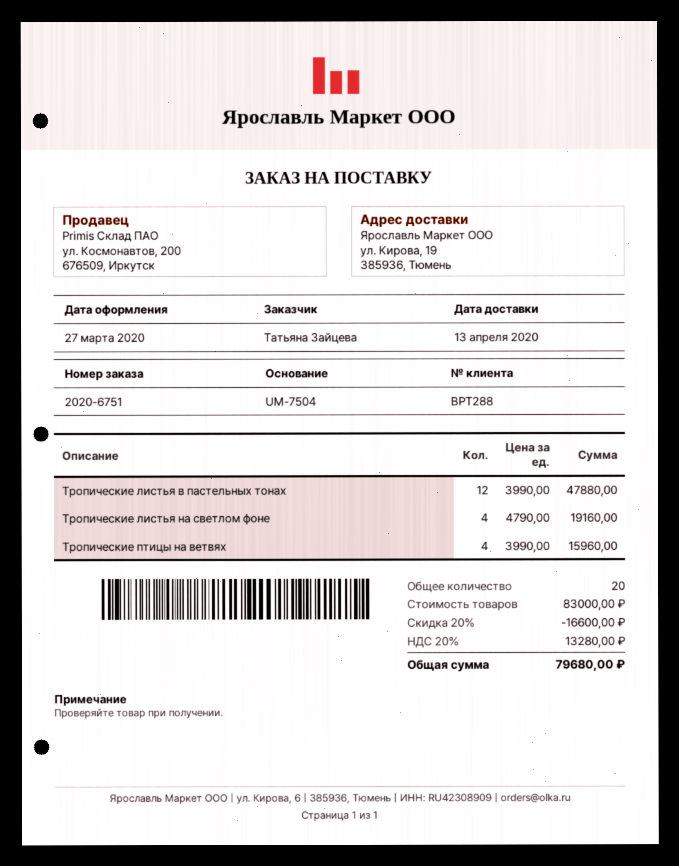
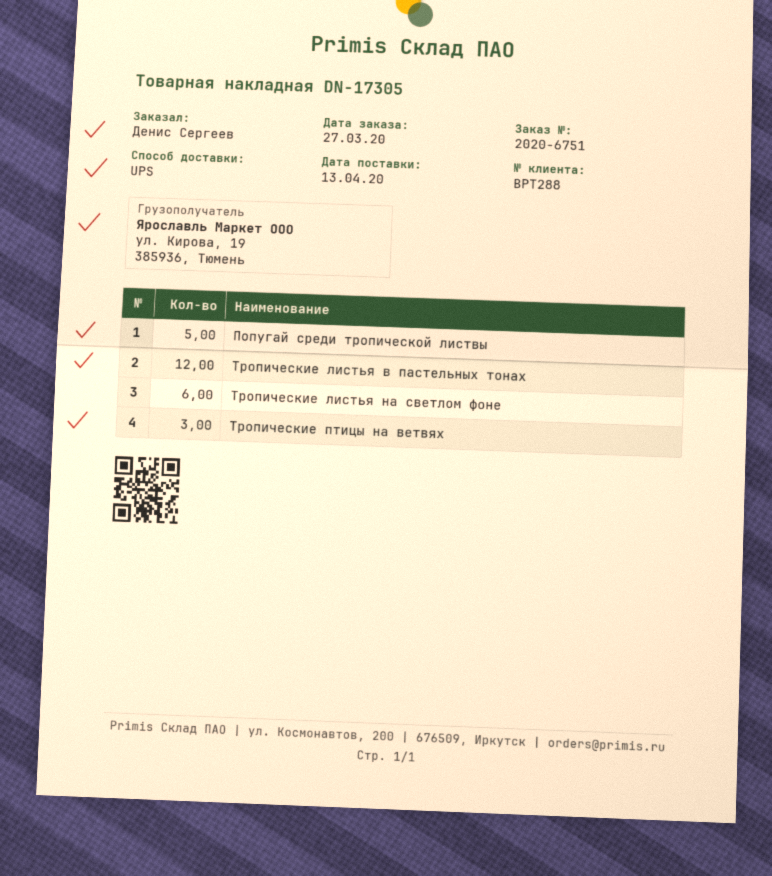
ordered by: Татьяна Зайцева -> Денис Сергеев
Тропические листья на светлом фоне: 4 -> 6
Тропические птицы на ветвях: 4 -> 3
Попугай среди тропической листвы: none -> 5

